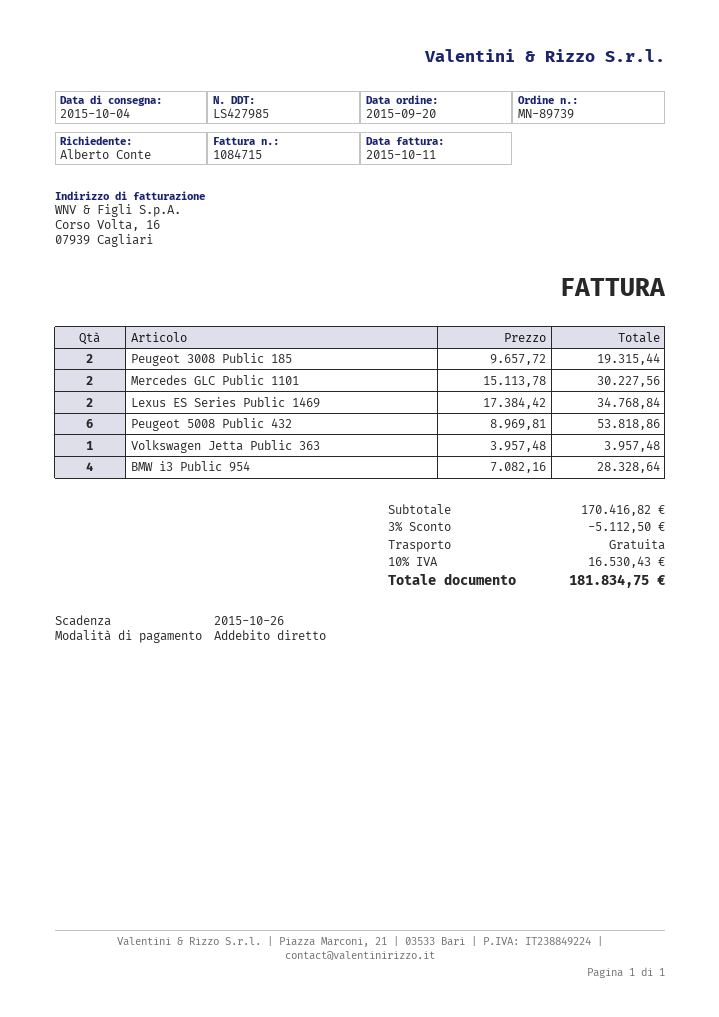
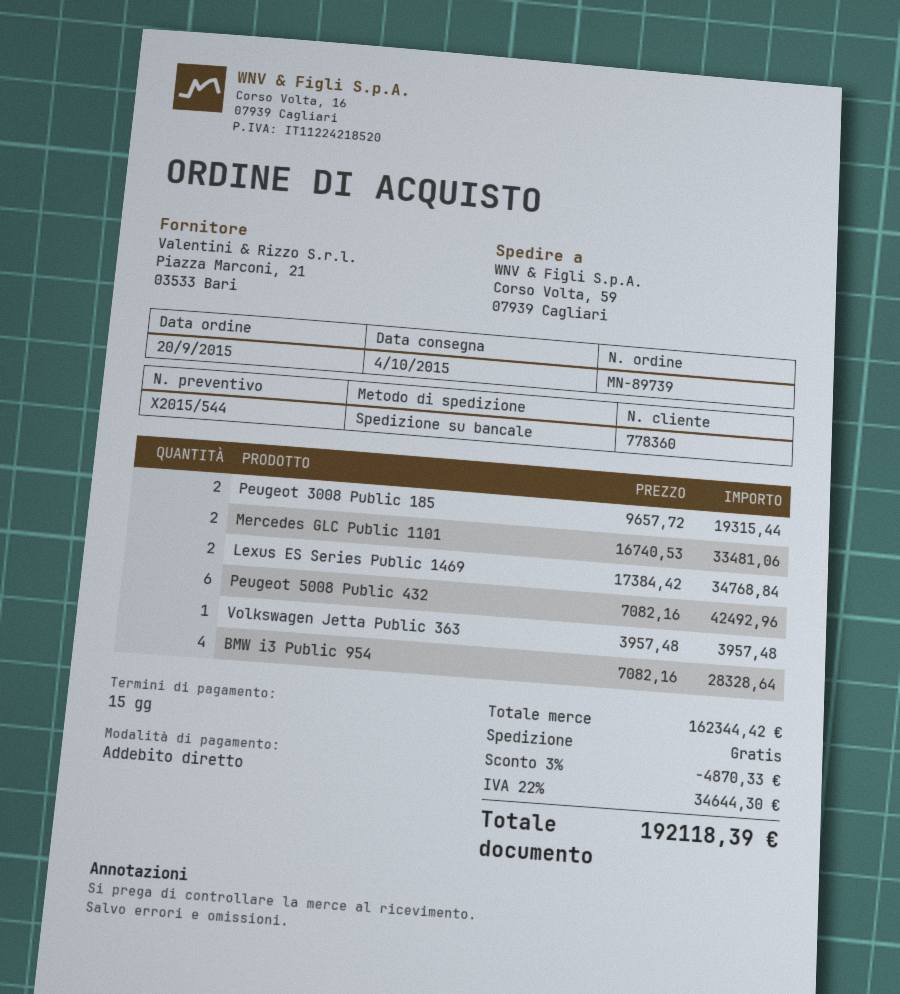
Mercedes GLC Public 1101: 2 x 15113.78 = 30227.56 -> 2 x 16740.53 = 33481.06
Peugeot 5008 Public 432: 6 x 8969.81 = 53818.86 -> 6 x 7082.16 = 42492.96
subtotal: 170416.82 -> 162344.42
discount: 3% = 5112.50 -> 3% = 4870.33
tax: 10% = 16530.43 -> 22% = 34644.30
total: 181834.75 -> 192118.39

